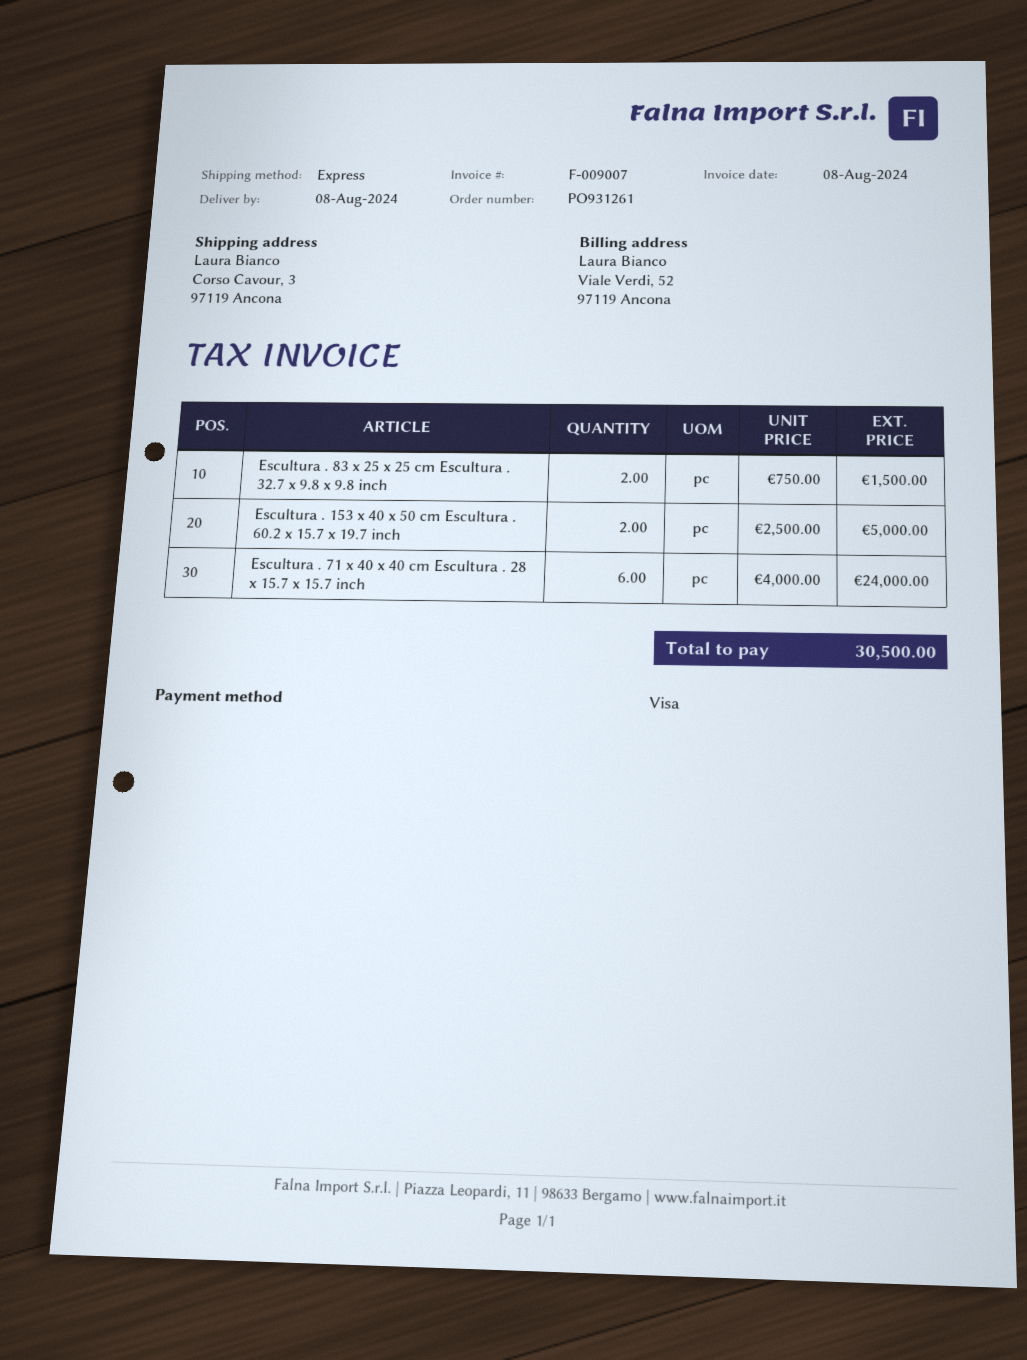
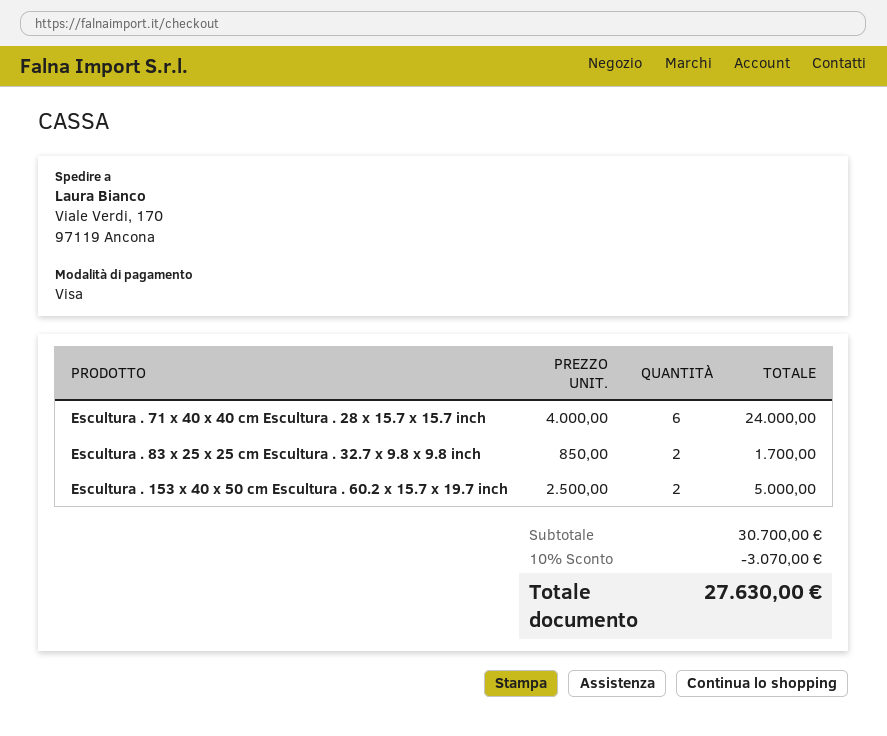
ship to: Corso Cavour, 3, 97119 Ancona -> Viale Verdi, 170, 97119 Ancona
Escultura . 83 x 25 x 25 cm Escultura . 32.7 x 9.8 x 9.8 inch: 2 x 750.00 = 1500.00 -> 2 x 850.00 = 1700.00
discount: none -> 10% = 3070.00
total: 30500.00 -> 27630.00

